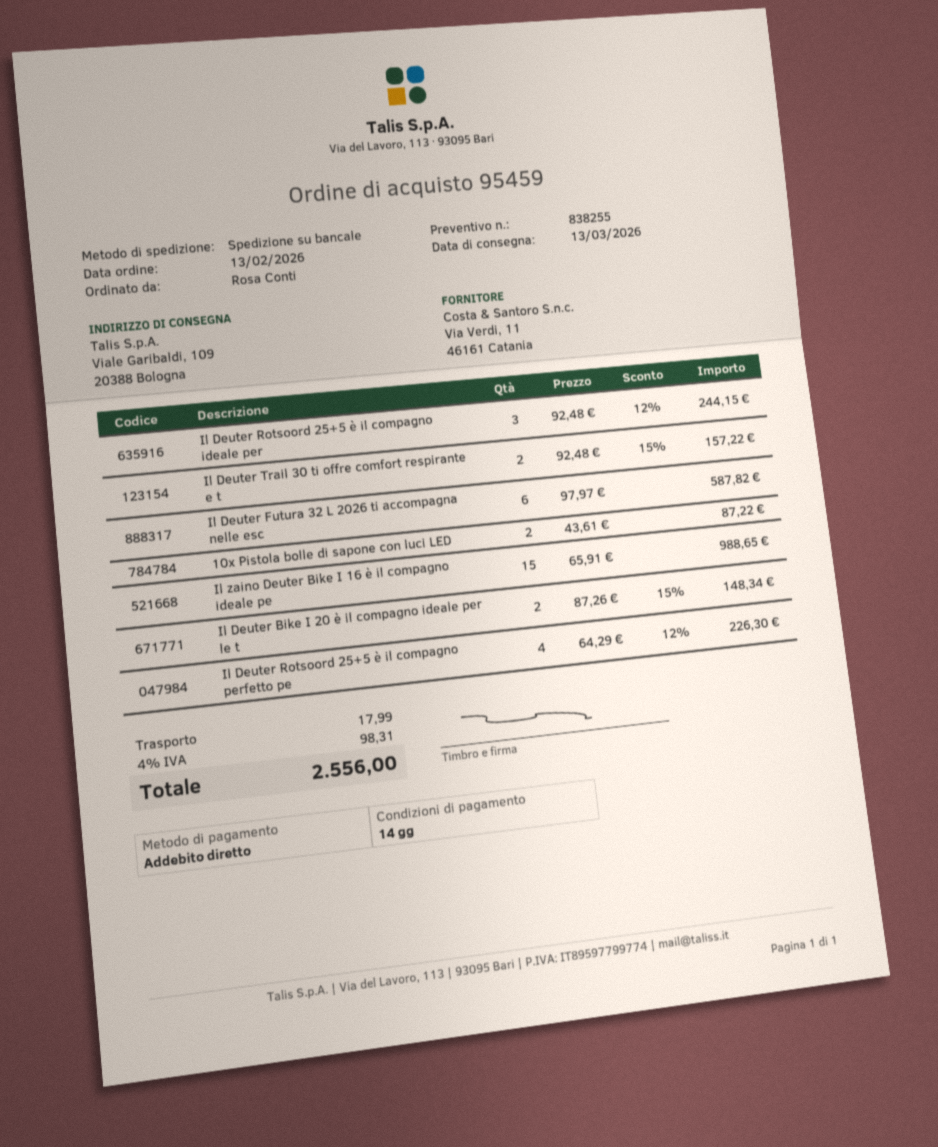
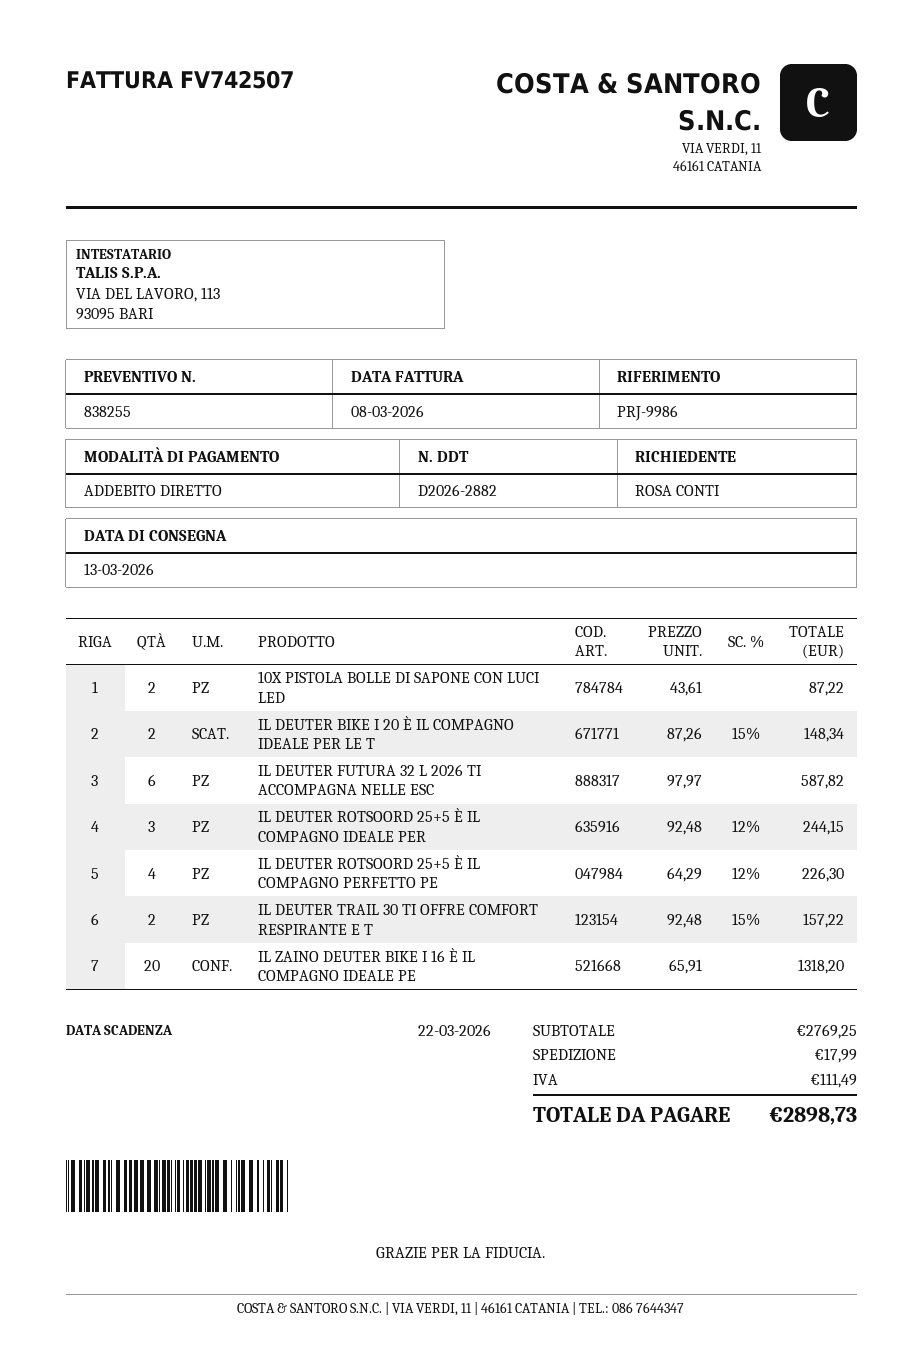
Il zaino Deuter Bike I 16 è il compagno ideale pe: 15 x 65.91 = 988.65 -> 20 x 65.91 = 1318.20
tax: 98.31 -> 111.49
total: 2556.00 -> 2898.73

